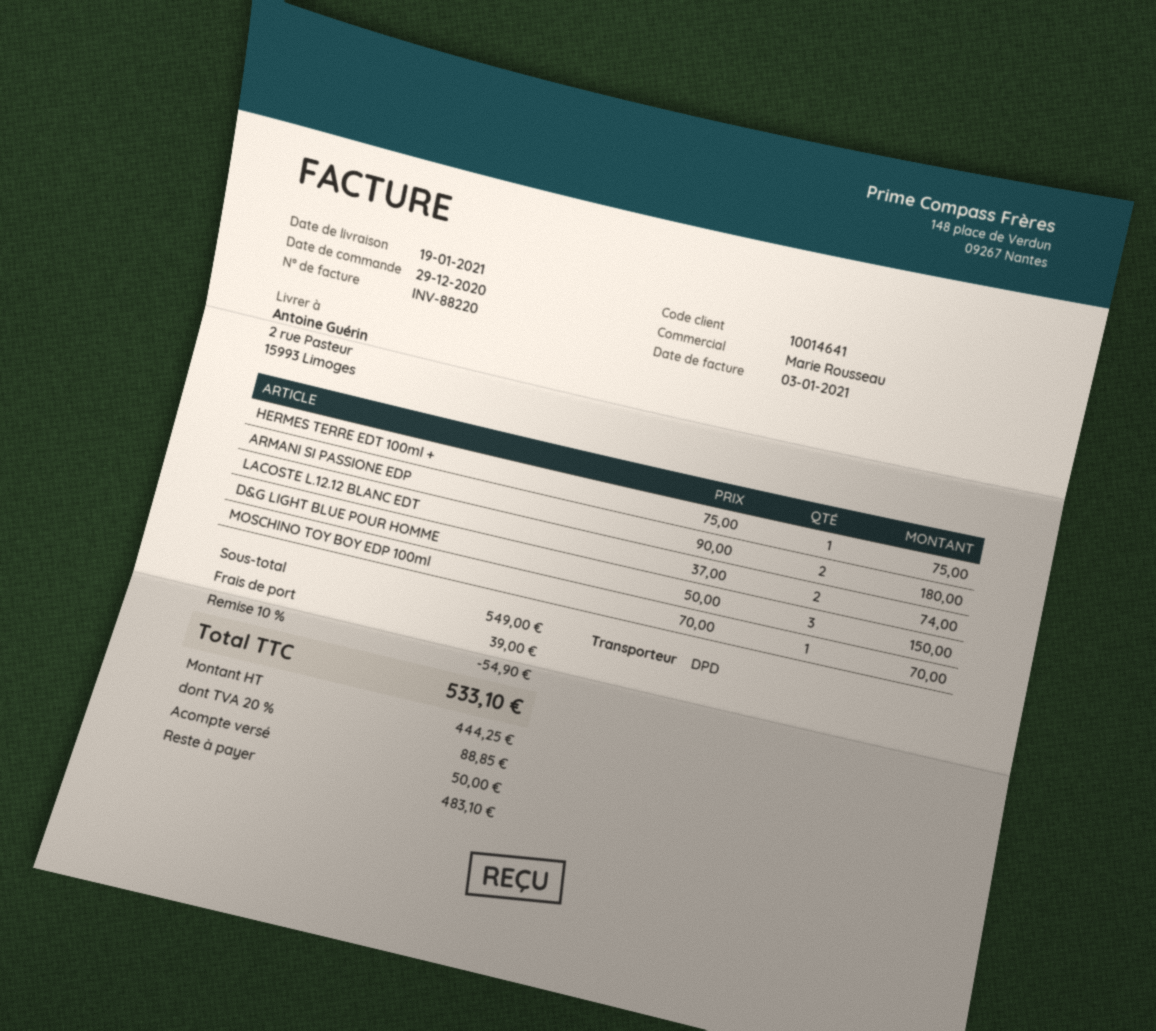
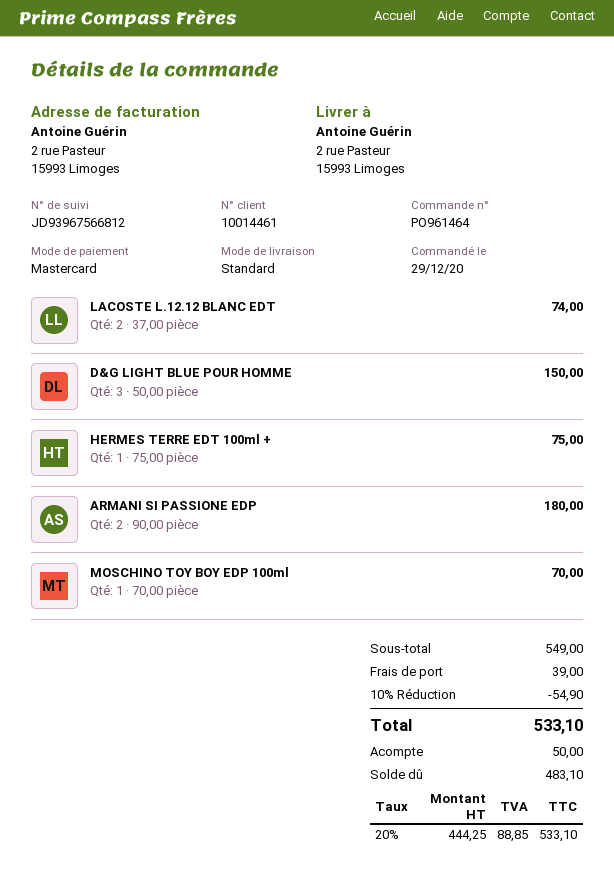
customer number: 10014641 -> 10014461
shipping method: DPD -> standard

